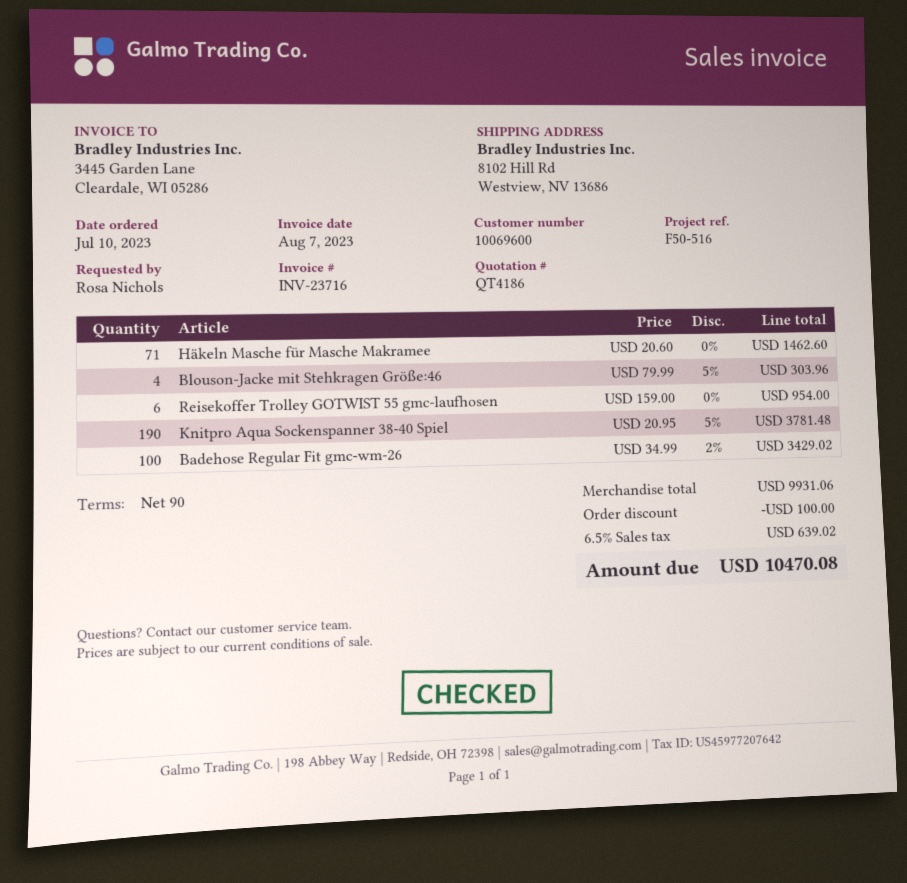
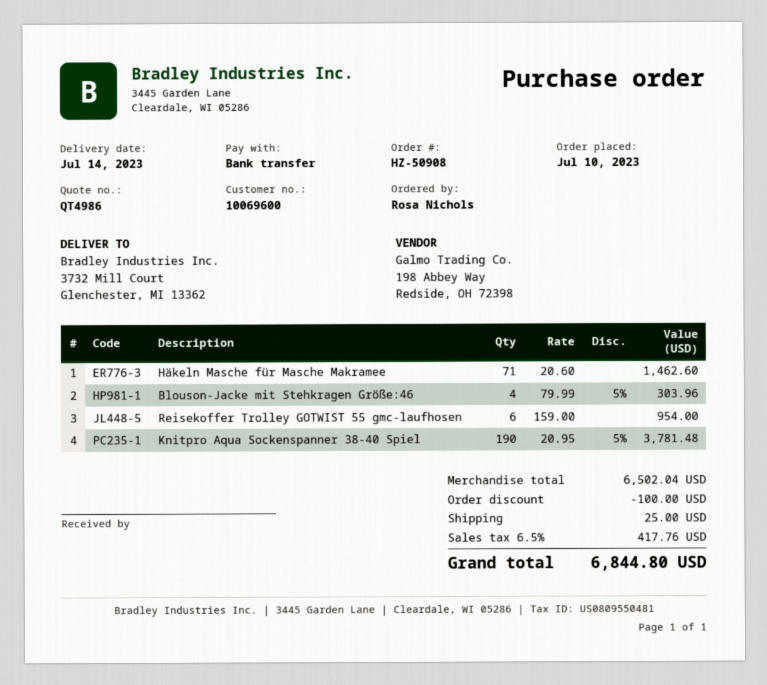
quote number: QT4186 -> QT4986
ship to: 8102 Hill Rd, Westview, NV 13686 -> 3732 Mill Court, Glenchester, MI 13362
Badehose Regular Fit gmc-wm-26: 100 x 34.99 - 2% = 3429.02 -> none
subtotal: 9931.06 -> 6502.04
shipping: none -> 25.00
tax: 6.5% = 639.02 -> 6.5% = 417.76
total: 10470.08 -> 6844.80

